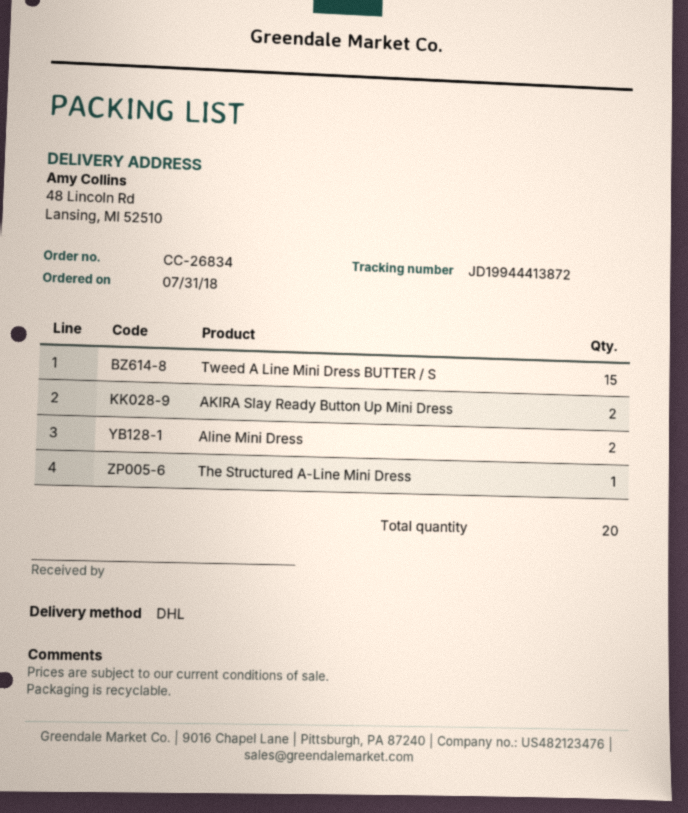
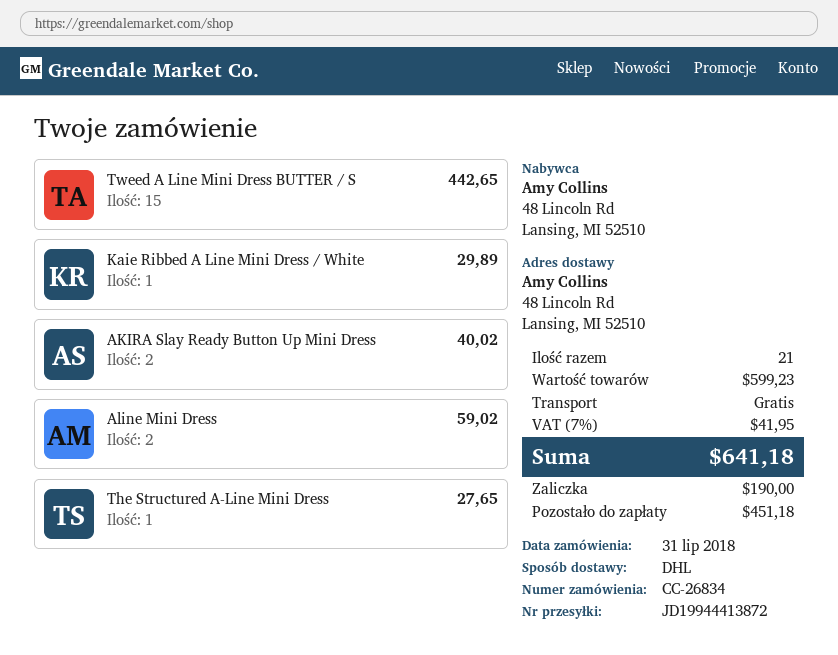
Kaie Ribbed A Line Mini Dress / White: none -> 1
total quantity: 20 -> 21

